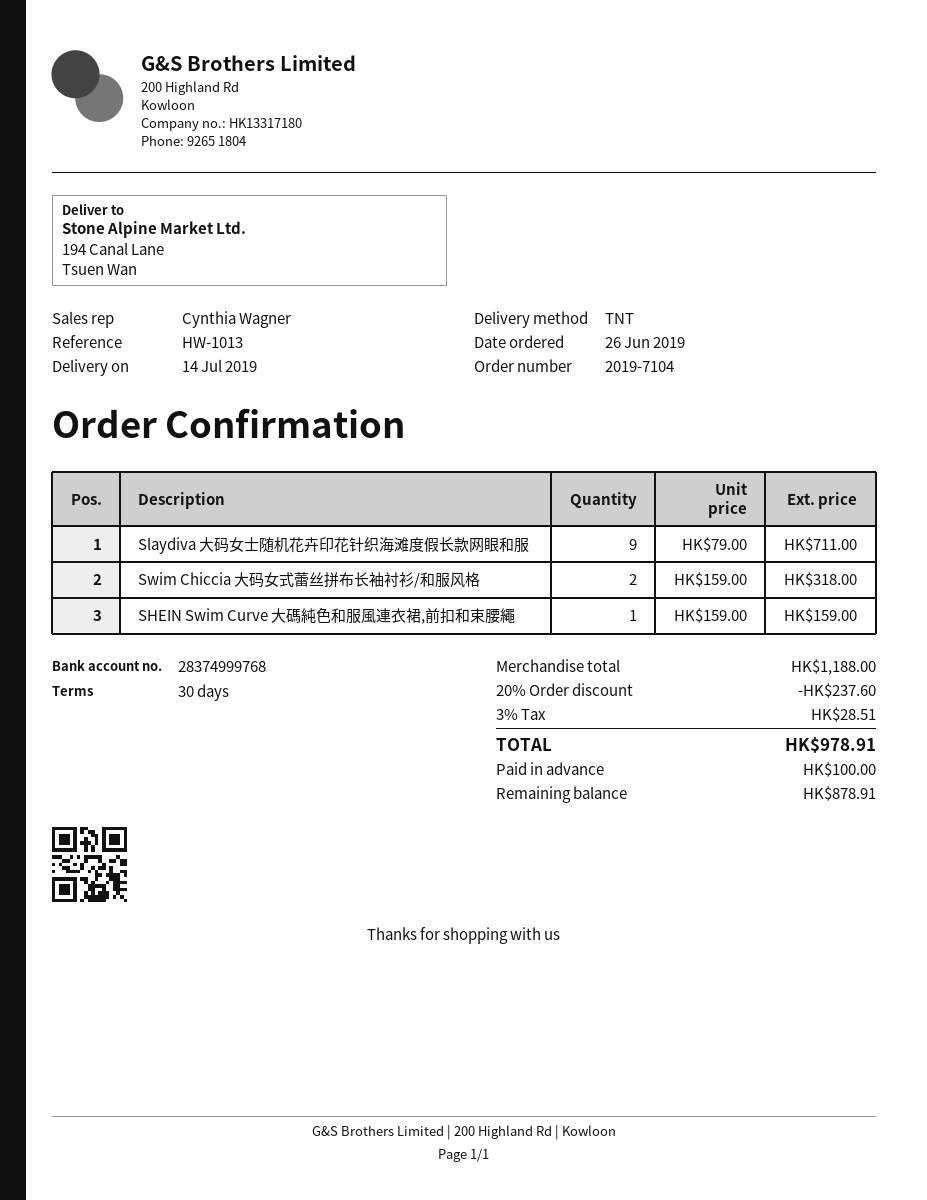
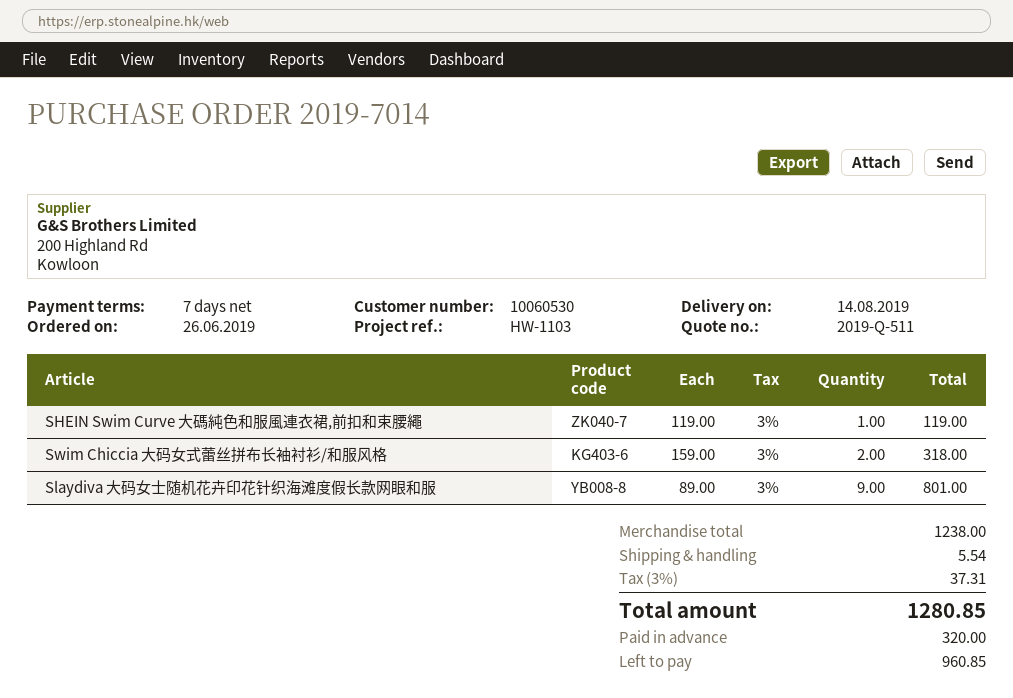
order number: 2019-7104 -> 2019-7014
delivery date: 2019-07-14 -> 2019-08-14
payment terms: 30 days -> 7 days
reference: HW-1013 -> HW-1103
Slaydiva 大码女士随机花卉印花针织海滩度假长款网眼和服: 9 x 79.00 = 711.00 -> 9 x 89.00 = 801.00
SHEIN Swim Curve 大碼純色和服風連衣裙,前扣和束腰繩: 1 x 159.00 = 159.00 -> 1 x 119.00 = 119.00
subtotal: 1188.00 -> 1238.00
discount: 20% = 237.60 -> none
shipping: none -> 5.54
tax: 3% = 28.51 -> 3% = 37.31
total: 978.91 -> 1280.85
deposit: 100.00 -> 320.00
balance: 878.91 -> 960.85

